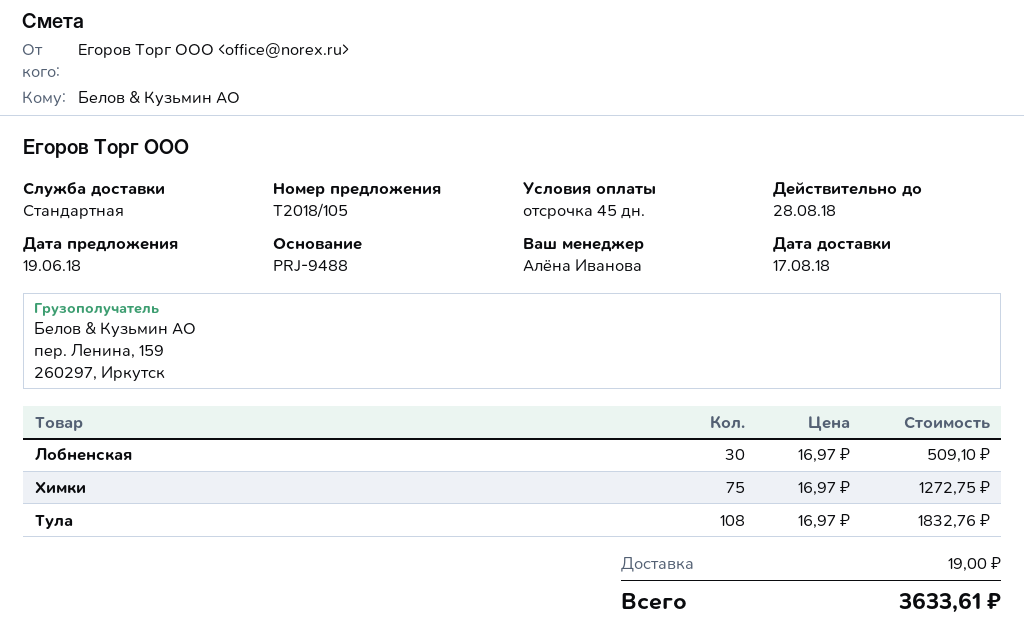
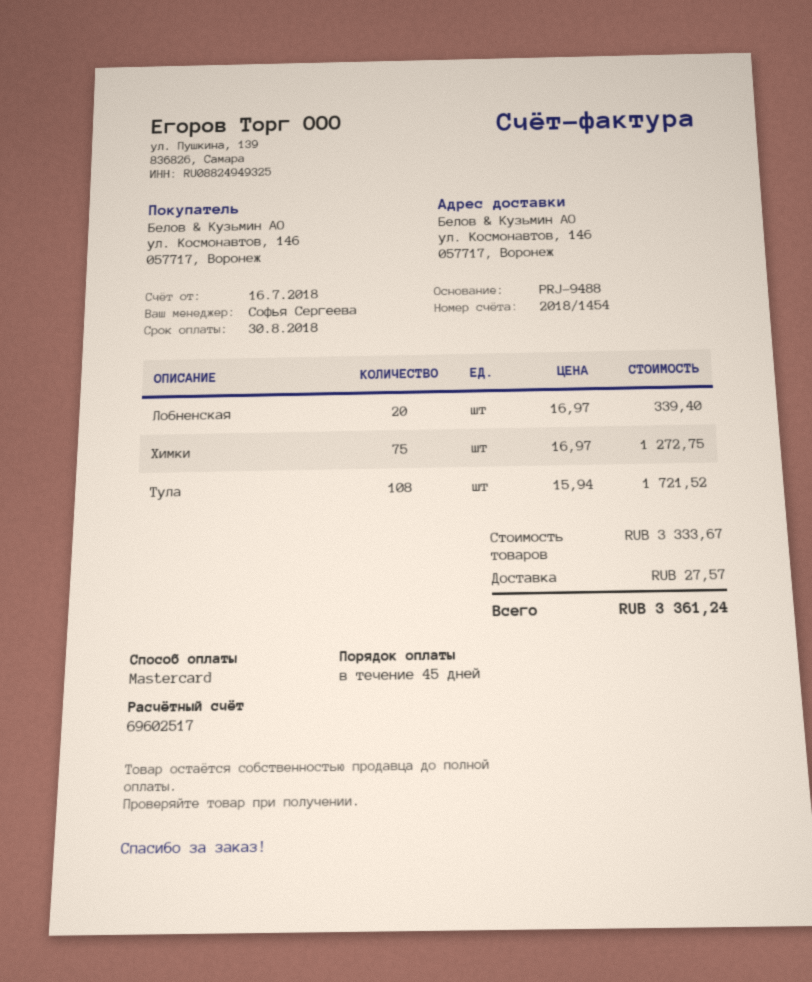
sales rep: Алёна Иванова -> Софья Сергеева
ship to: пер. Ленина, 159, 260297, Иркутск -> ул. Космонавтов, 146, 057717, Воронеж
Лобненская: 30 x 16.97 = 509.10 -> 20 x 16.97 = 339.40
Тула: 108 x 16.97 = 1832.76 -> 108 x 15.94 = 1721.52
shipping: 19.00 -> 27.57
total: 3633.61 -> 3361.24

